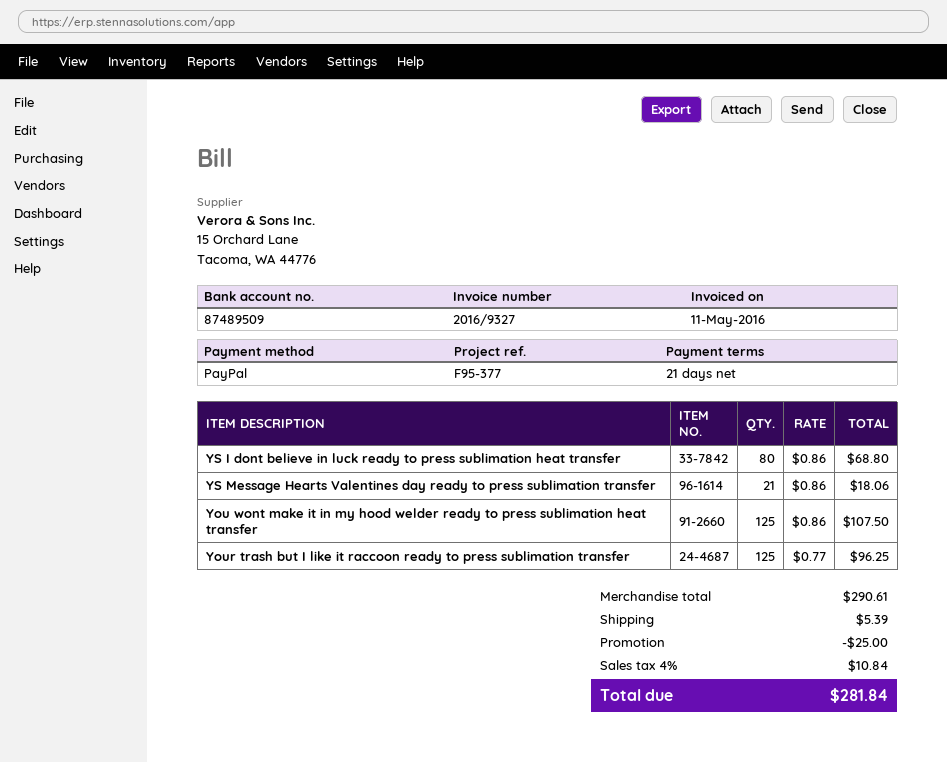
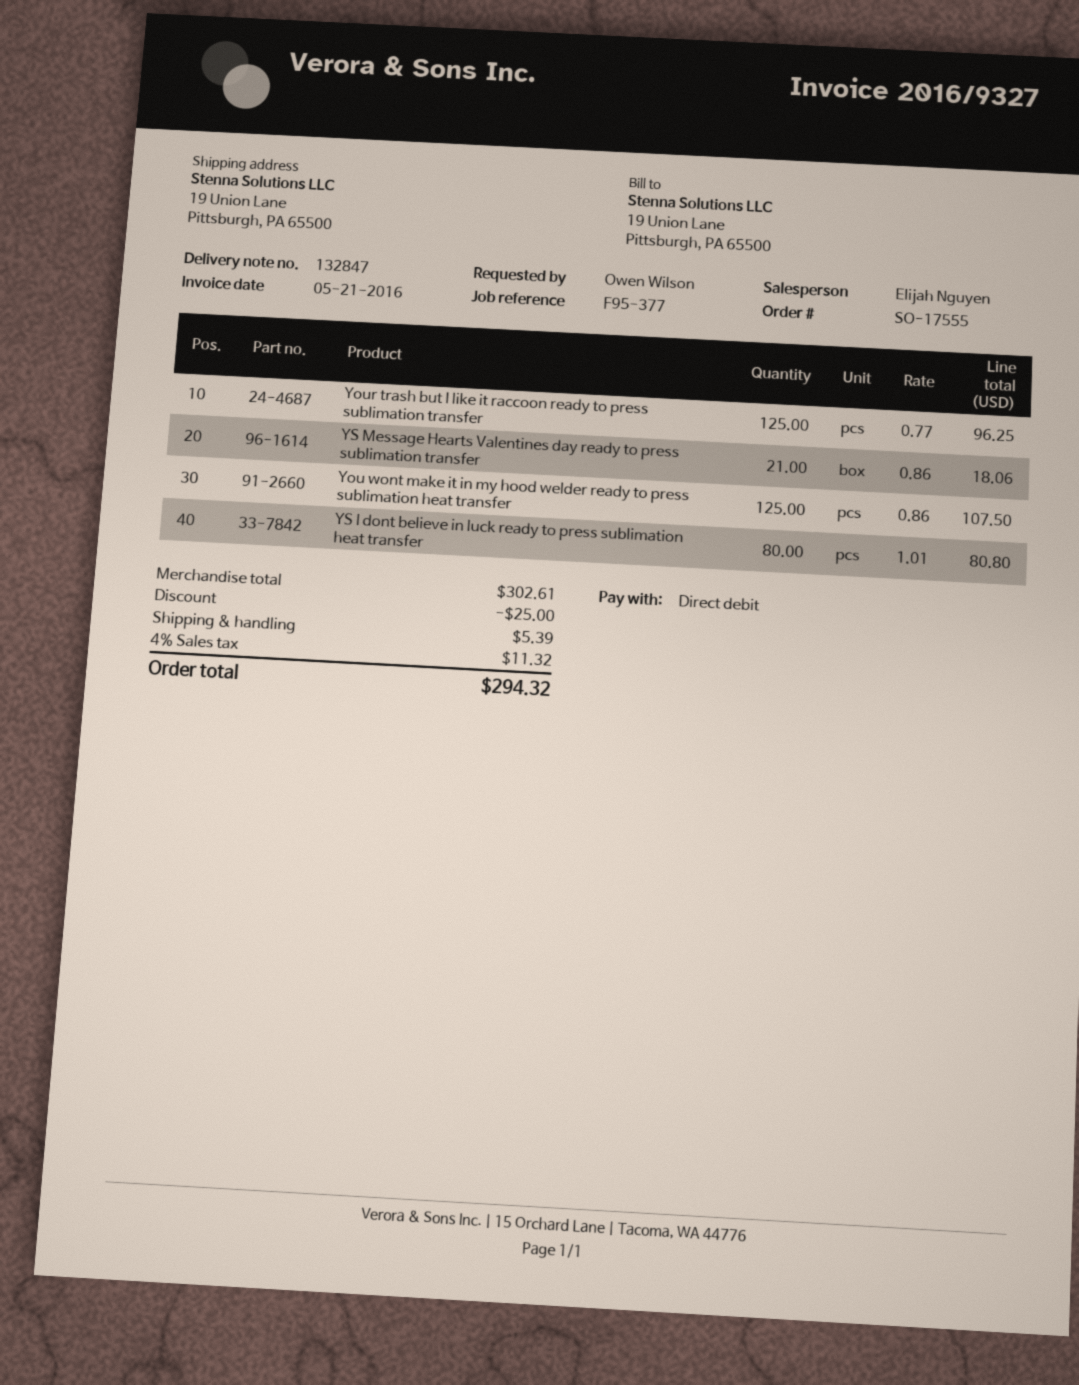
invoice date: 2016-05-11 -> 2016-05-21
payment method: PayPal -> direct debit
YS I dont believe in luck ready to press sublimation heat transfer: 80 x 0.86 = 68.80 -> 80 x 1.01 = 80.80
subtotal: 290.61 -> 302.61
tax: 4% = 10.84 -> 4% = 11.32
total: 281.84 -> 294.32

